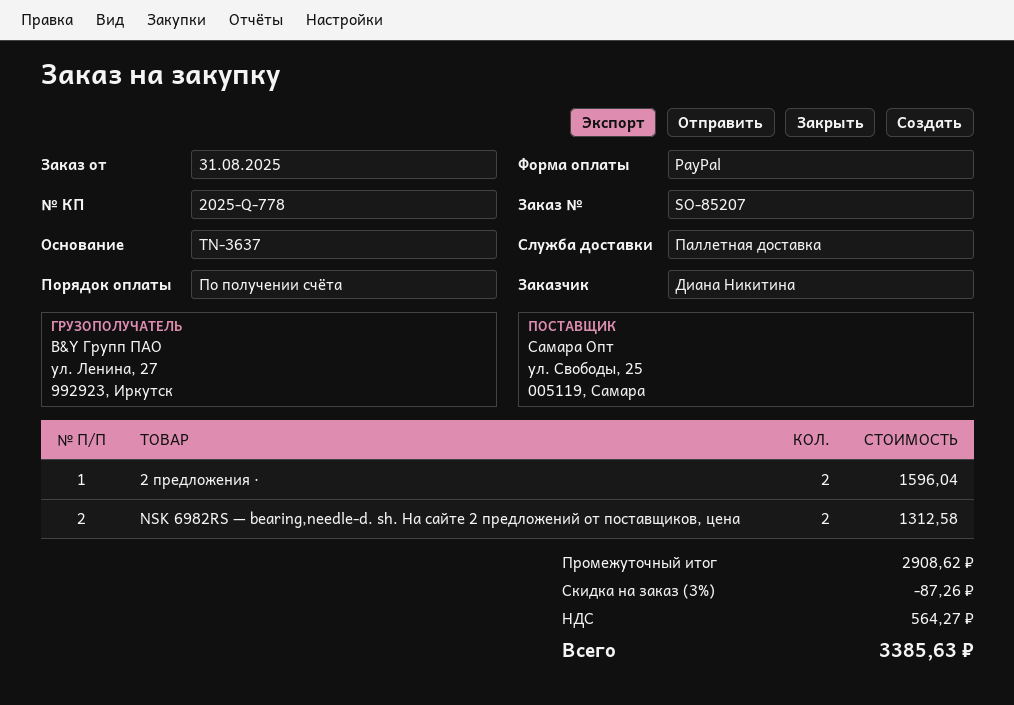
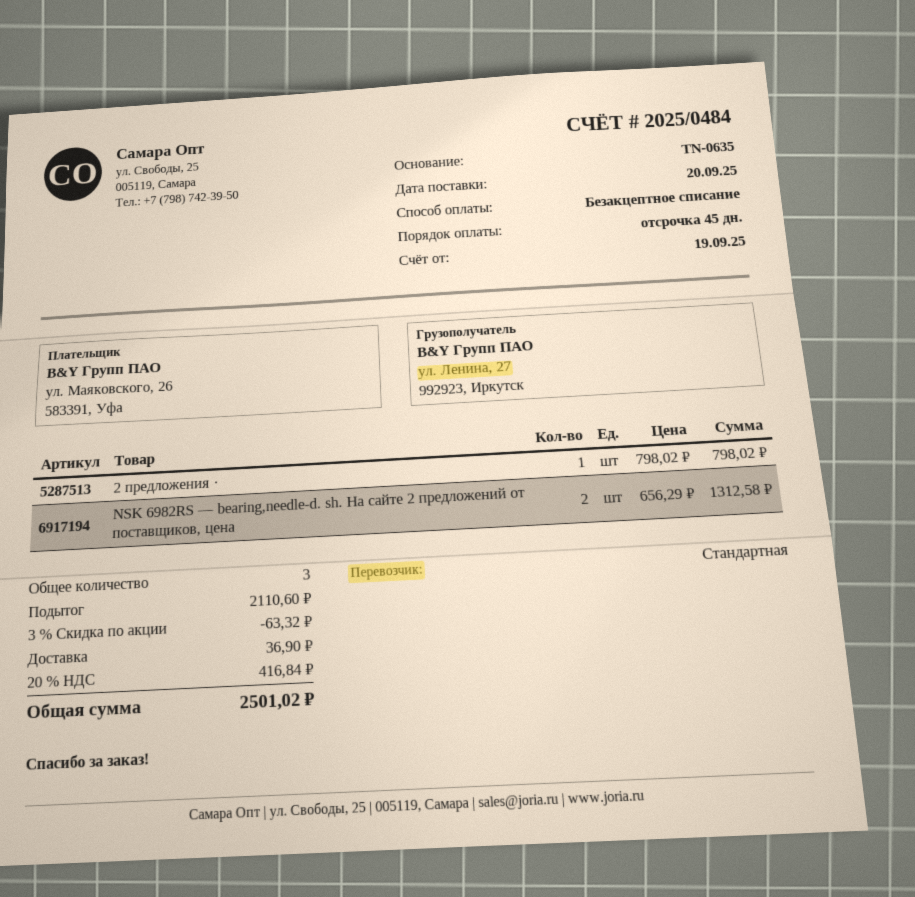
payment terms: on receipt -> 45 days
reference: TN-3637 -> TN-0635
payment method: PayPal -> direct debit
shipping method: pallet freight -> standard
2 предложения ·: 2 for 1596.04 -> 1 for 798.02
subtotal: 2908.62 -> 2110.60
discount: 3% = 87.26 -> 3% = 63.32
shipping: none -> 36.90
tax: 564.27 -> 416.84
total: 3385.63 -> 2501.02

